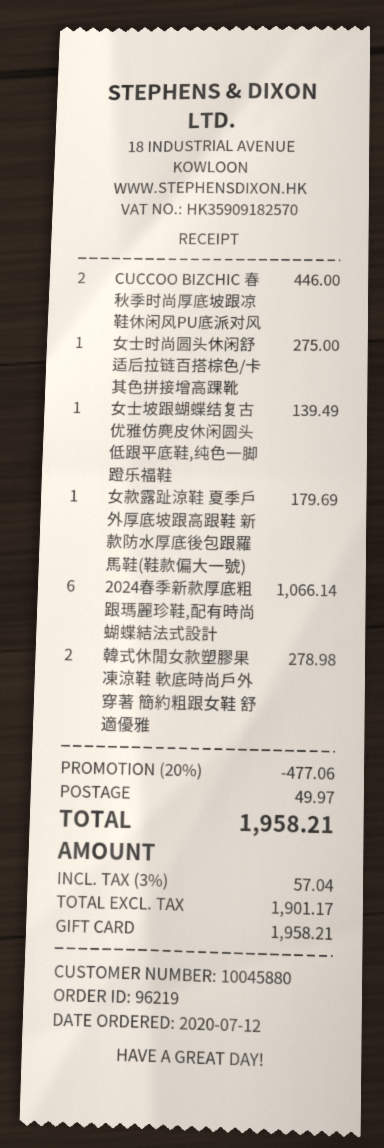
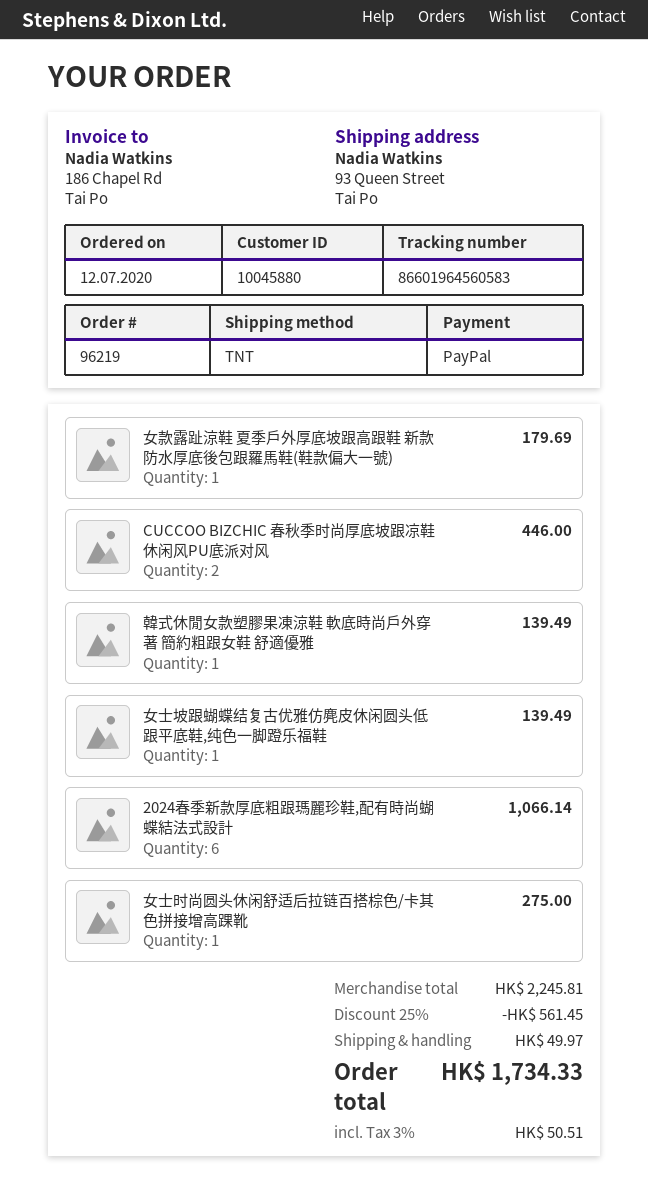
payment method: gift card -> PayPal
韓式休閒女款塑膠果凍涼鞋 軟底時尚戶外穿著 簡約粗跟女鞋 舒適優雅: 2 for 278.98 -> 1 for 139.49
discount: 20% = 477.06 -> 25% = 561.45
tax: 3% = 57.04 -> 3% = 50.51
total: 1958.21 -> 1734.33

